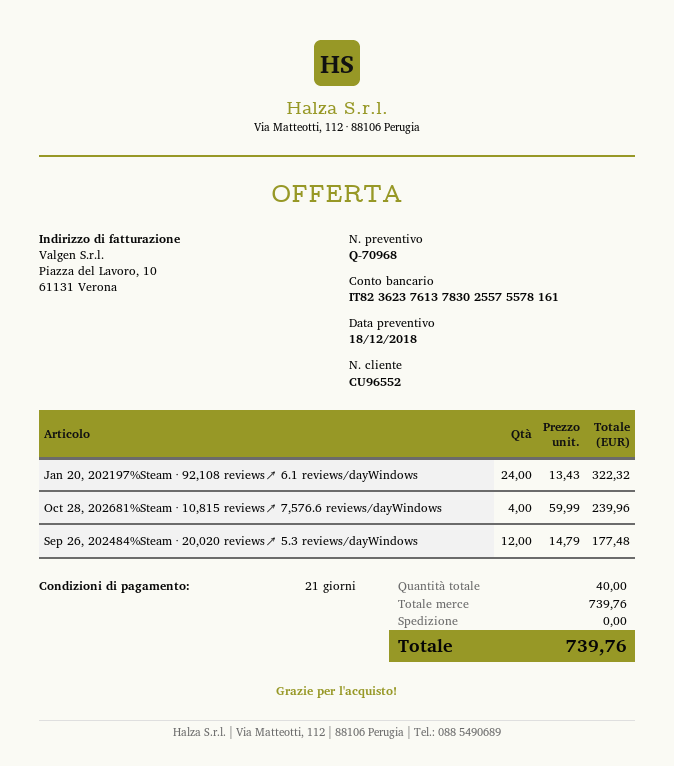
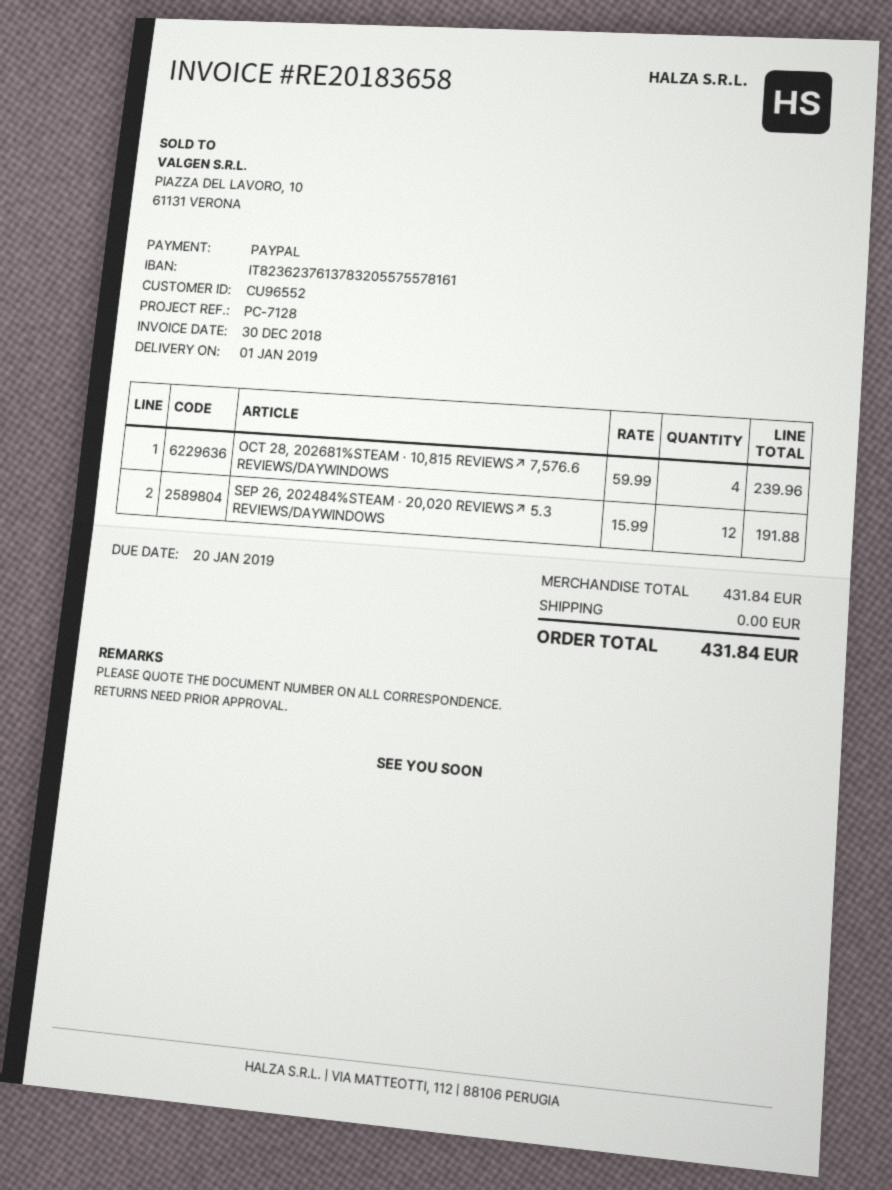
bank account: IT8236237613783025575578161 -> IT8236237613783205575578161
Jan 20, 202197%Steam · 92,108 reviews↗ 6.1 reviews/dayWindows: 24 x 13.43 = 322.32 -> none
Sep 26, 202484%Steam · 20,020 reviews↗ 5.3 reviews/dayWindows: 12 x 14.79 = 177.48 -> 12 x 15.99 = 191.88
subtotal: 739.76 -> 431.84
total: 739.76 -> 431.84

